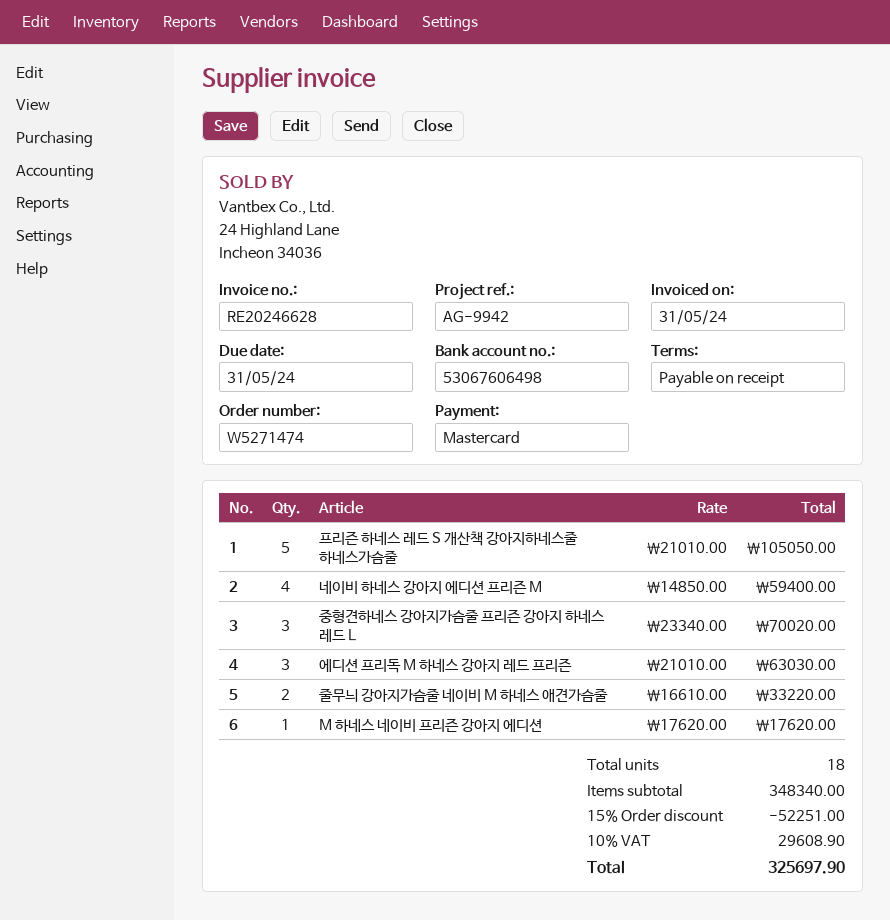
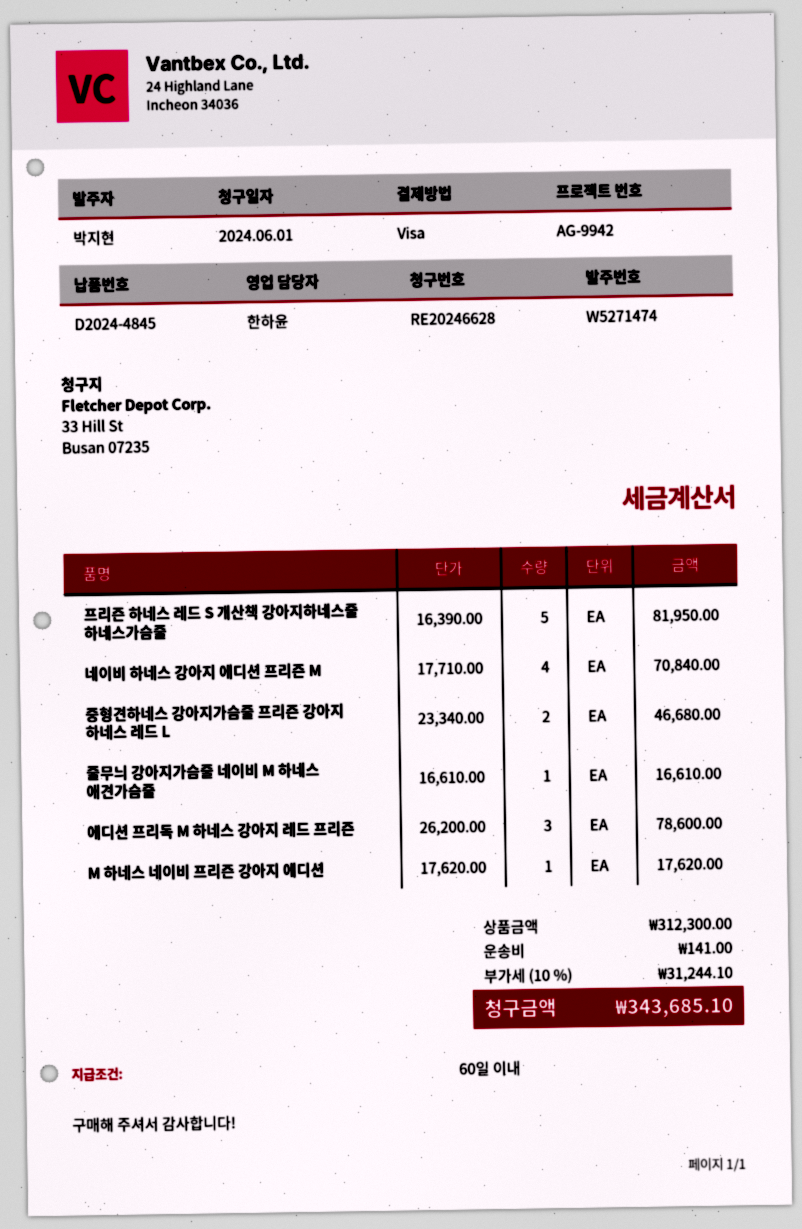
invoice date: 2024-05-31 -> 2024-06-01
payment terms: on receipt -> 60 days
payment method: Mastercard -> Visa
프리즌 하네스 레드 S 개산책 강아지하네스줄 하네스가슴줄: 5 x 21010.00 = 105050.00 -> 5 x 16390.00 = 81950.00
네이비 하네스 강아지 에디션 프리즌 M: 4 x 14850.00 = 59400.00 -> 4 x 17710.00 = 70840.00
중형견하네스 강아지가슴줄 프리즌 강아지 하네스 레드 L: 3 x 23340.00 = 70020.00 -> 2 x 23340.00 = 46680.00
에디션 프리독 M 하네스 강아지 레드 프리즌: 3 x 21010.00 = 63030.00 -> 3 x 26200.00 = 78600.00
줄무늬 강아지가슴줄 네이비 M 하네스 애견가슴줄: 2 x 16610.00 = 33220.00 -> 1 x 16610.00 = 16610.00
subtotal: 348340.00 -> 312300.00
discount: 15% = 52251.00 -> none
shipping: none -> 141.00
tax: 10% = 29608.90 -> 10% = 31244.10
total: 325697.90 -> 343685.10

